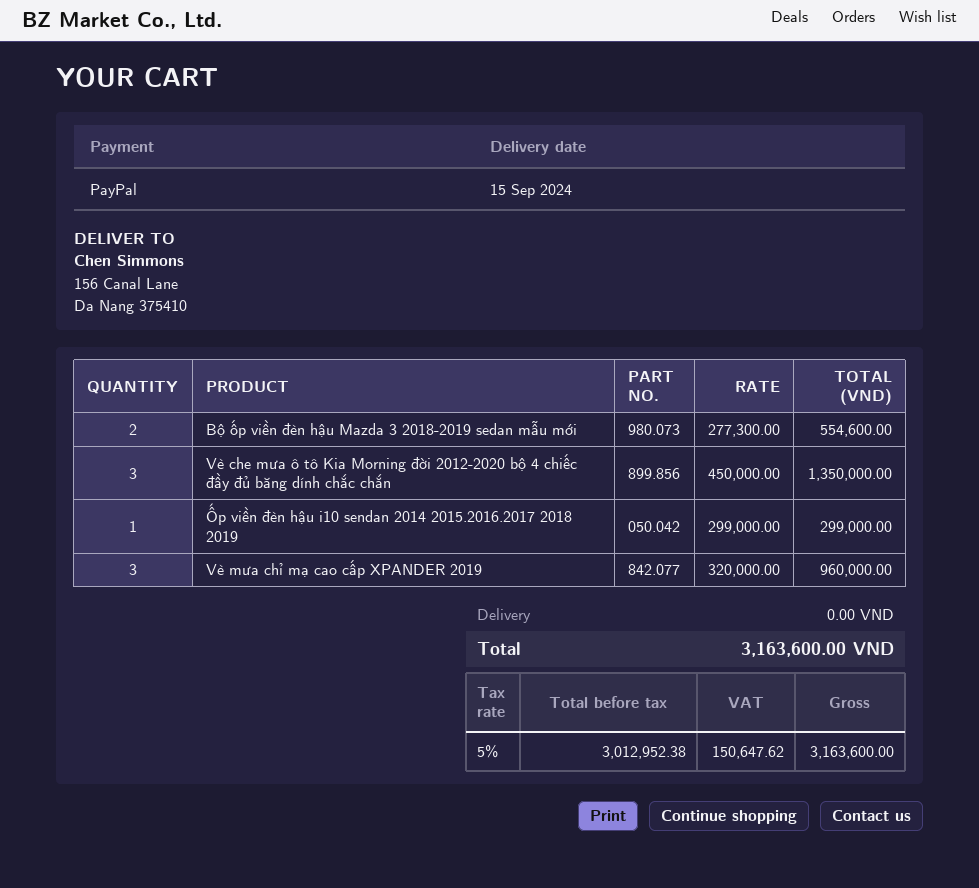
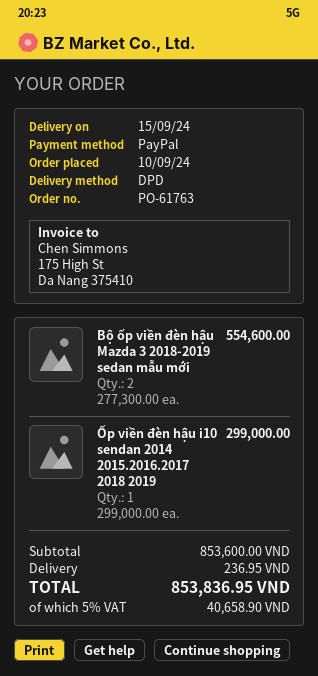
Vè che mưa ô tô Kia Morning đời 2012-2020 bộ 4 chiếc đầy đủ băng dính chắc chắn: 3 x 450000.00 = 1350000.00 -> none
Vè mưa chỉ mạ cao cấp XPANDER 2019: 3 x 320000.00 = 960000.00 -> none
shipping: 0.00 -> 236.95
tax: 5% = 150647.62 -> 5% = 40658.90
total: 3163600.00 -> 853836.95

